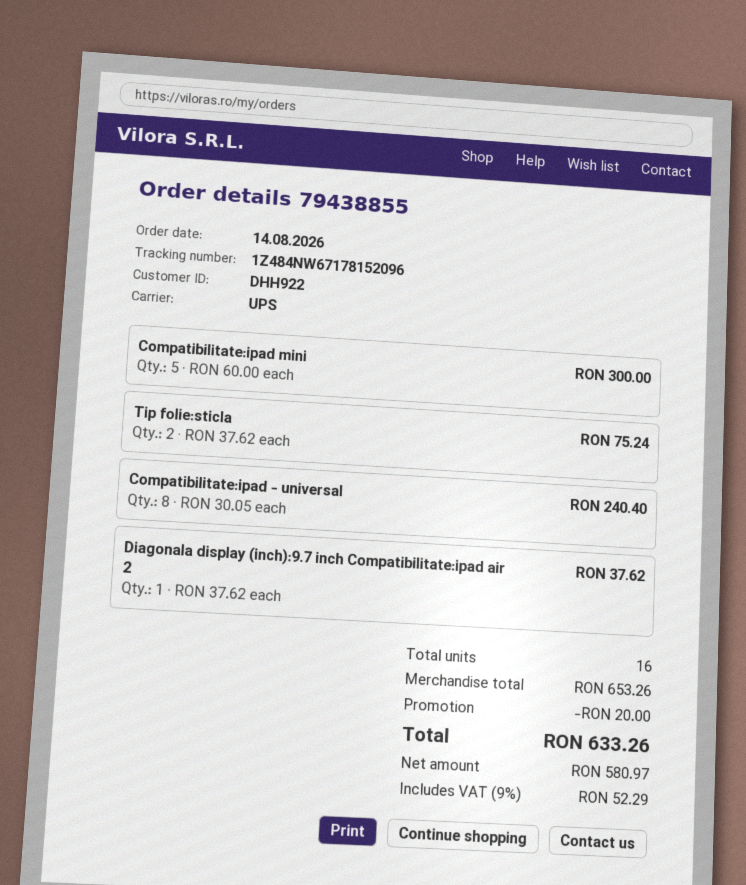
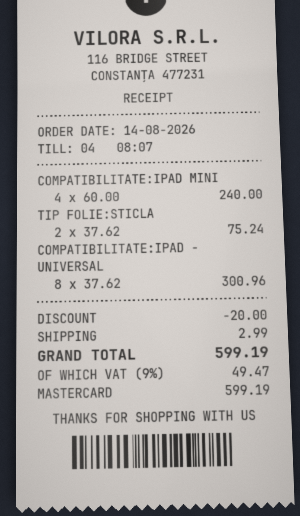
Compatibilitate:ipad mini: 5 x 60.00 = 300.00 -> 4 x 60.00 = 240.00
Compatibilitate:ipad - universal: 8 x 30.05 = 240.40 -> 8 x 37.62 = 300.96
Diagonala display (inch):9.7 inch Compatibilitate:ipad air 2: 1 x 37.62 = 37.62 -> none
shipping: none -> 2.99
tax: 9% = 52.29 -> 9% = 49.47
total: 633.26 -> 599.19

